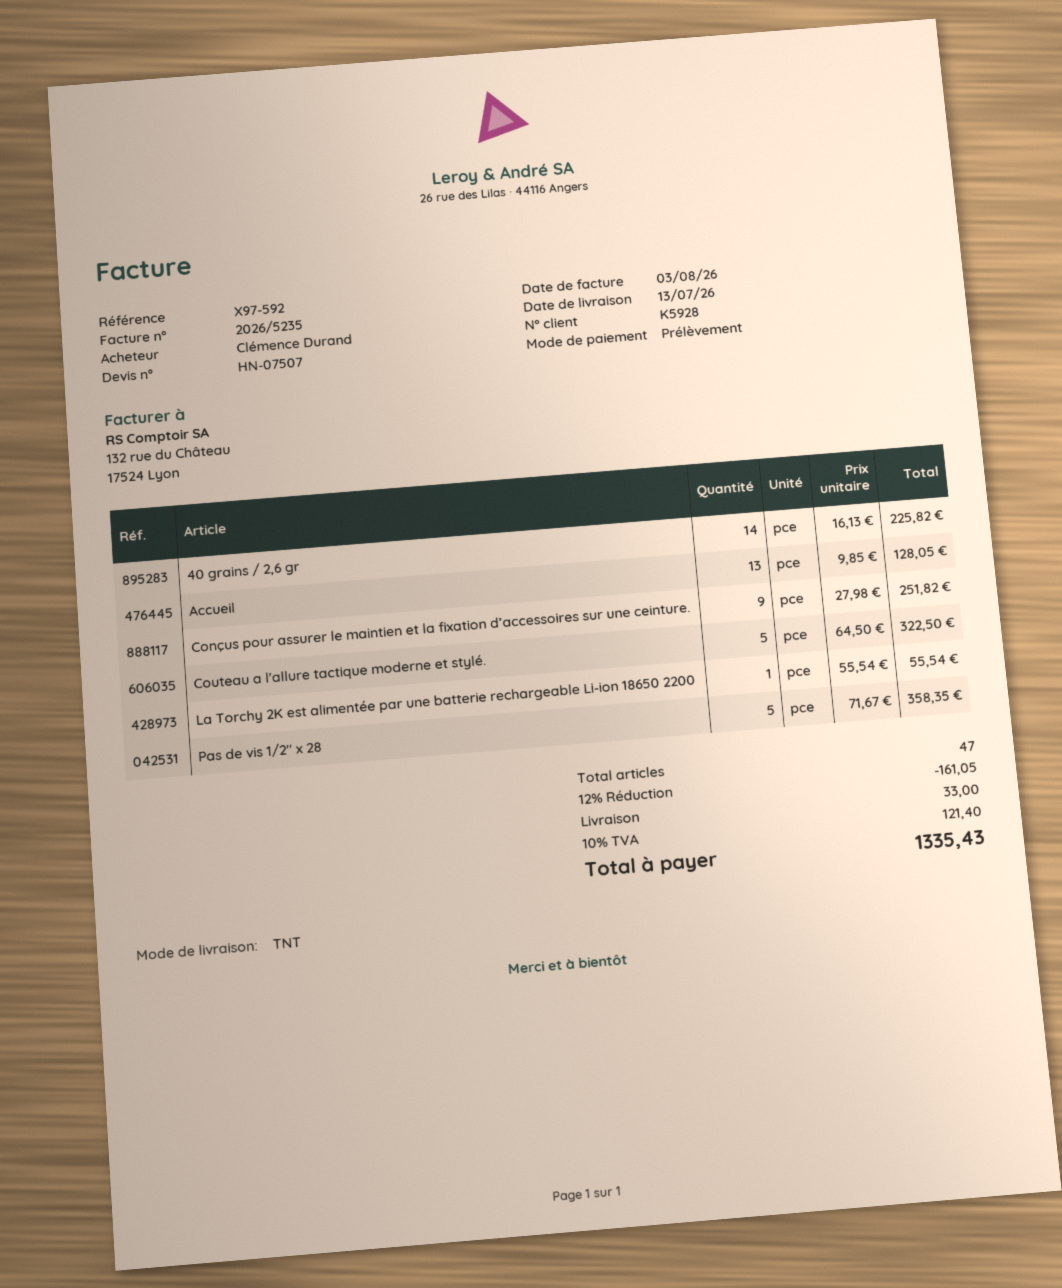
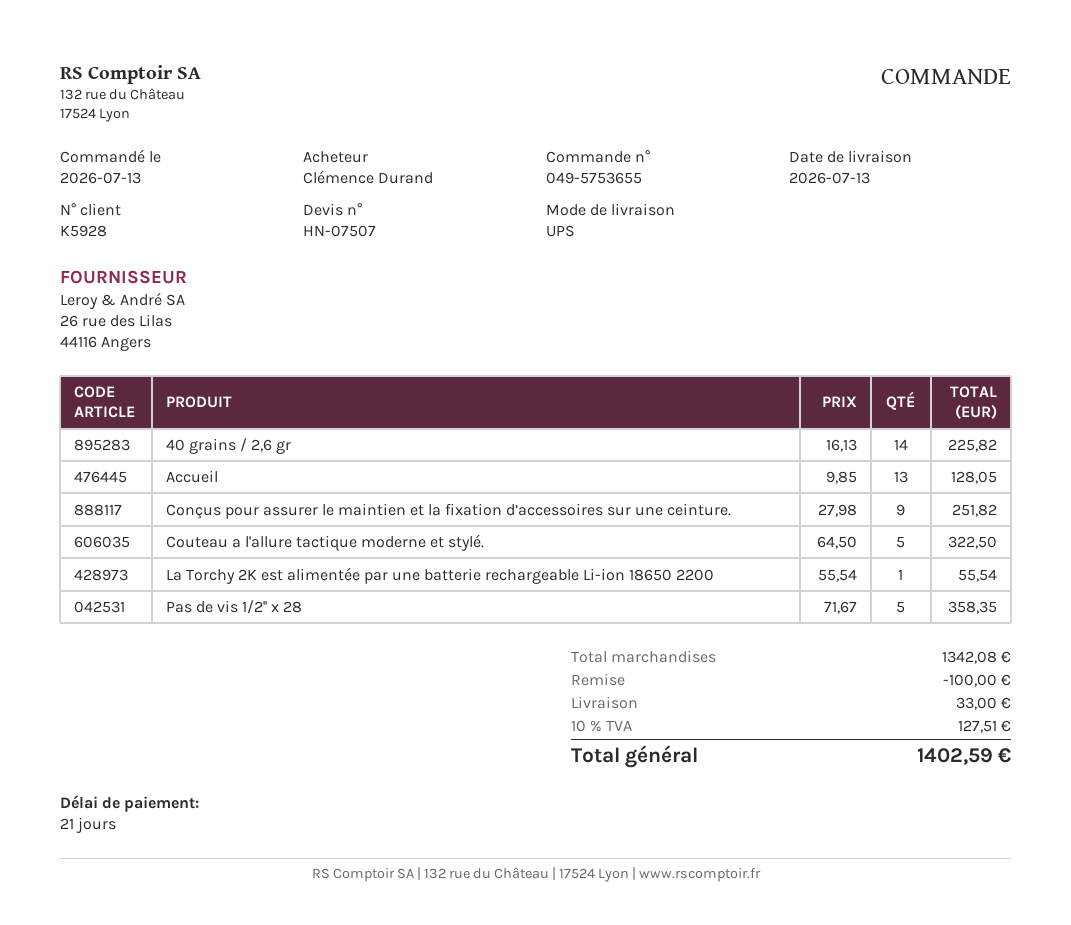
shipping method: TNT -> UPS
discount: 161.05 -> 100.00
tax: 10% = 121.40 -> 10% = 127.51
total: 1335.43 -> 1402.59

